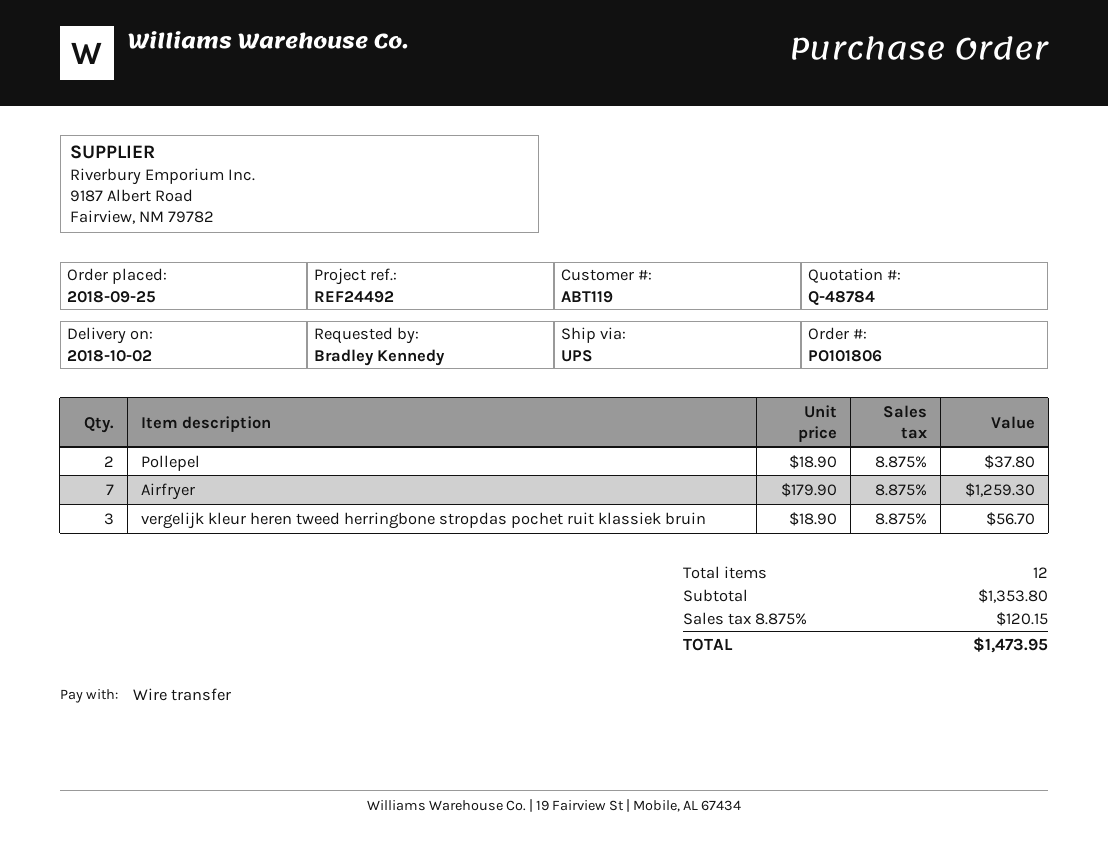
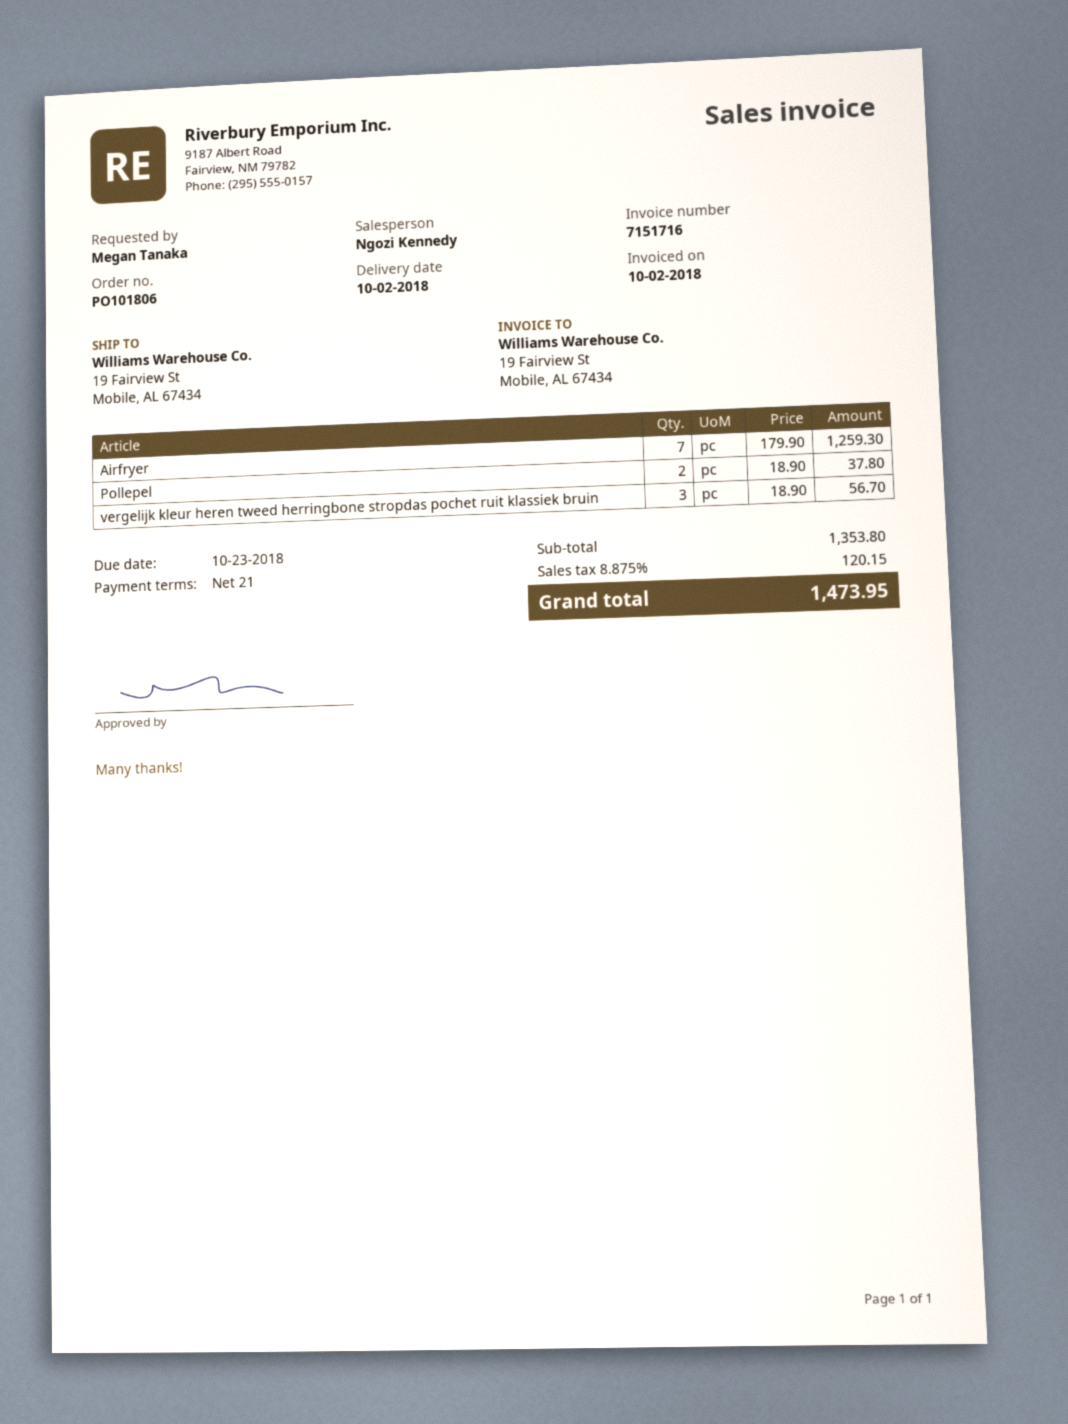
ordered by: Bradley Kennedy -> Megan Tanaka

